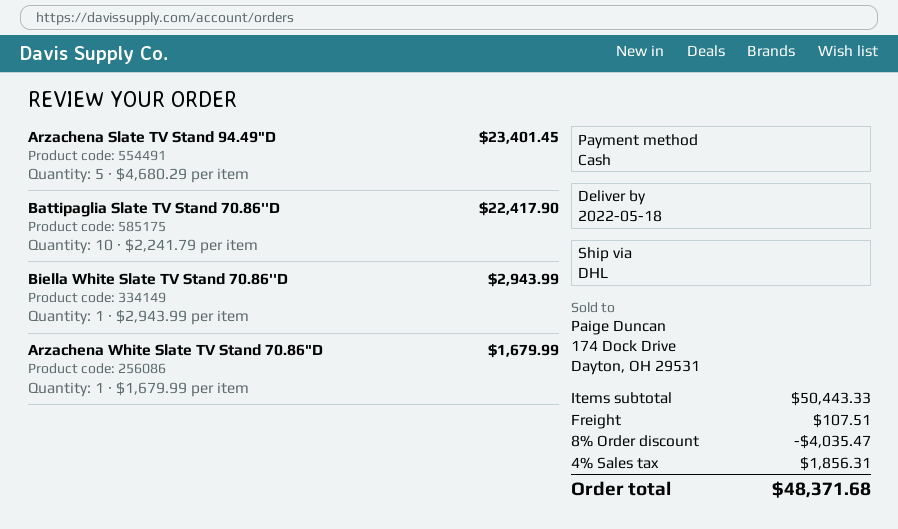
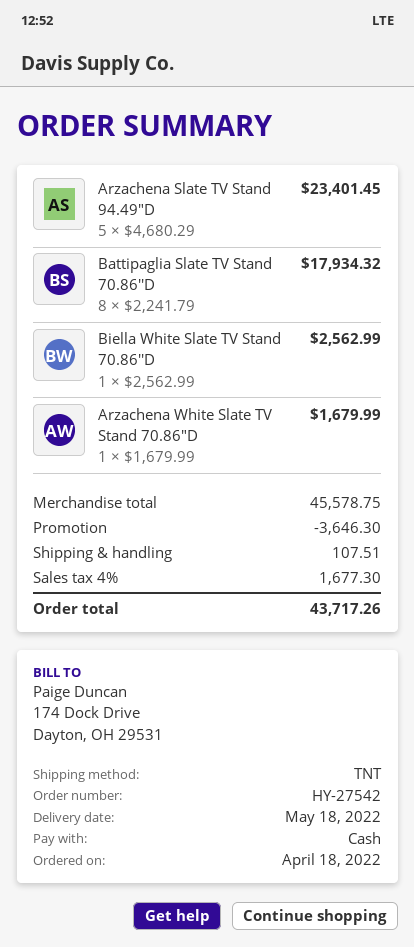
shipping method: DHL -> TNT
Battipaglia Slate TV Stand 70.86''D: 10 x 2241.79 = 22417.90 -> 8 x 2241.79 = 17934.32
Biella White Slate TV Stand 70.86''D: 1 x 2943.99 = 2943.99 -> 1 x 2562.99 = 2562.99
subtotal: 50443.33 -> 45578.75
discount: 4035.47 -> 3646.30
tax: 4% = 1856.31 -> 4% = 1677.30
total: 48371.68 -> 43717.26

